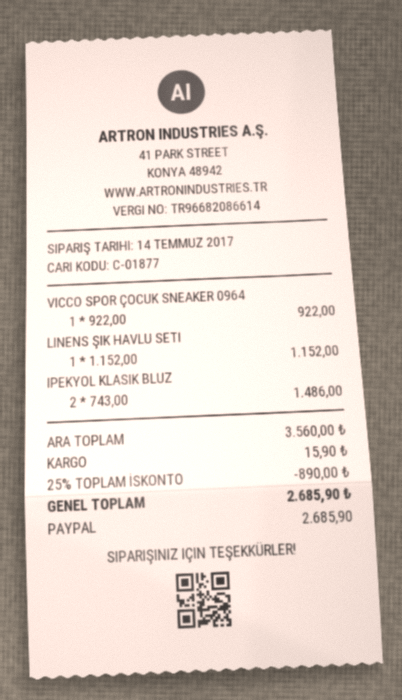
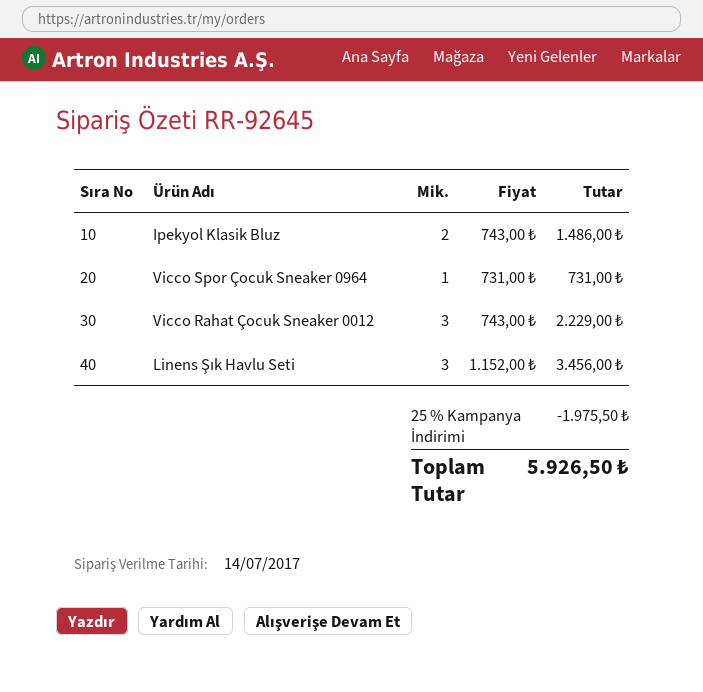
VICCO SPOR ÇOCUK SNEAKER 0964: 1 x 922.00 = 922.00 -> 1 x 731.00 = 731.00
LINENS ŞIK HAVLU SETI: 1 x 1152.00 = 1152.00 -> 3 x 1152.00 = 3456.00
Vicco Rahat Çocuk Sneaker 0012: none -> 3 x 743.00 = 2229.00
discount: 25% = 890.00 -> 25% = 1975.50
shipping: 15.90 -> none
total: 2685.90 -> 5926.50

